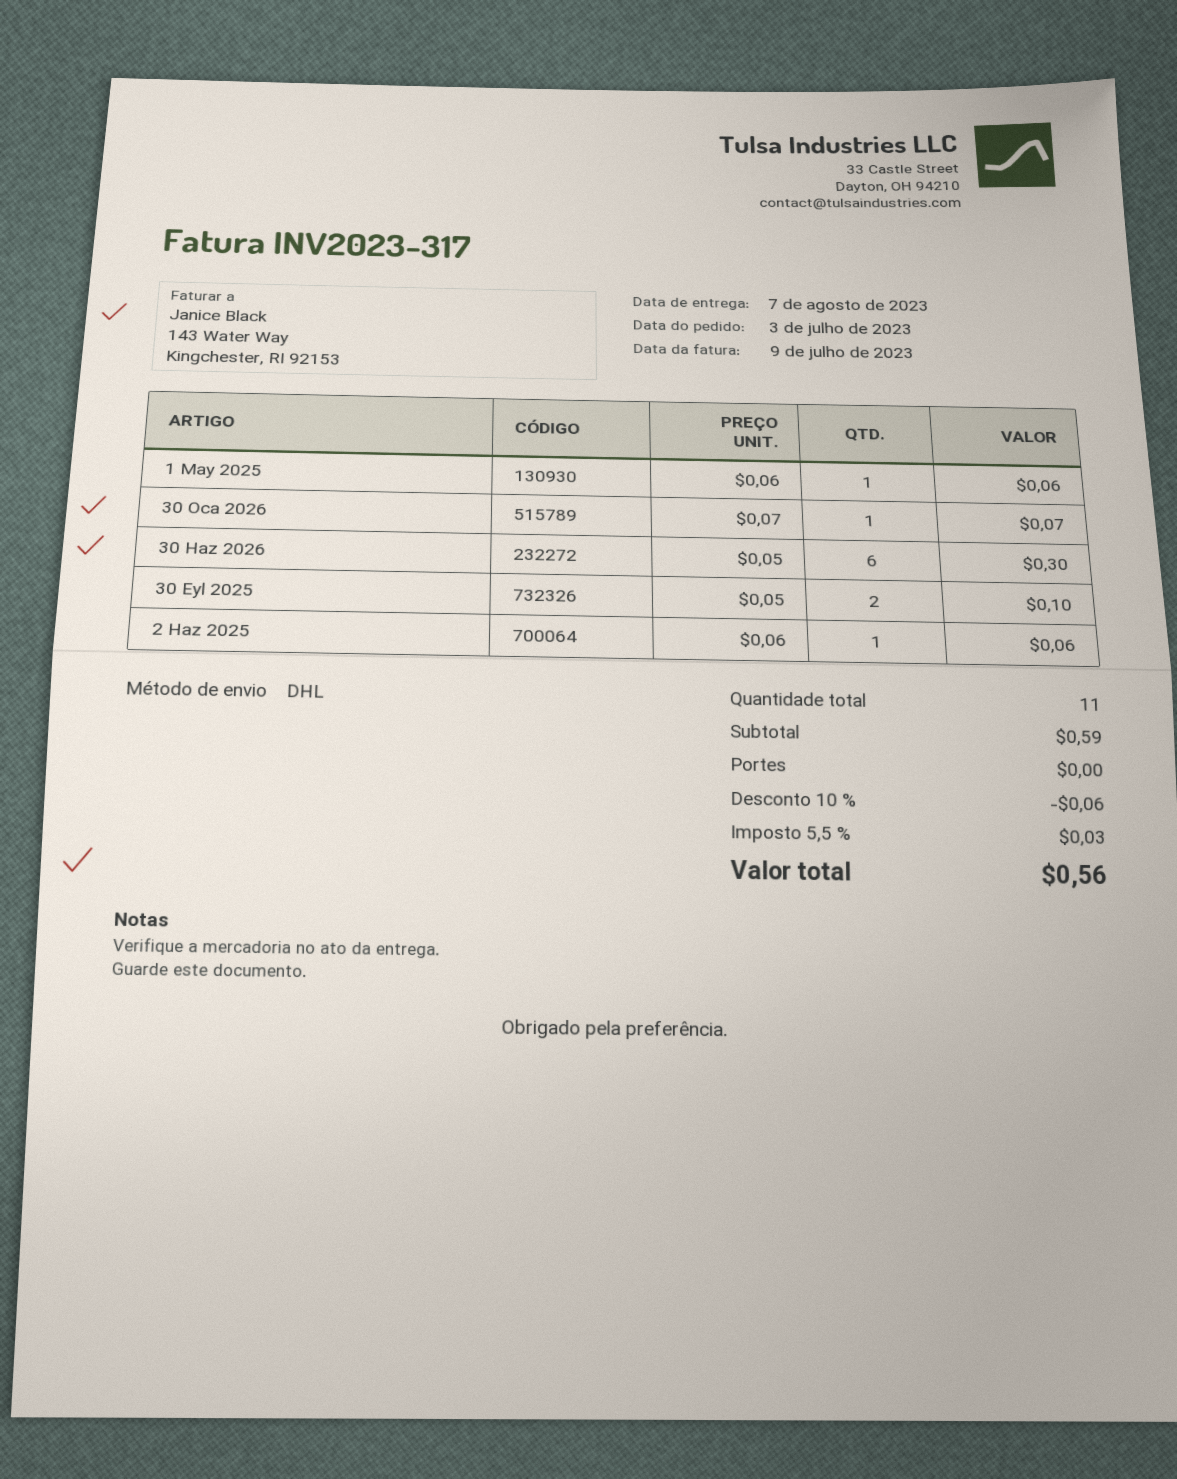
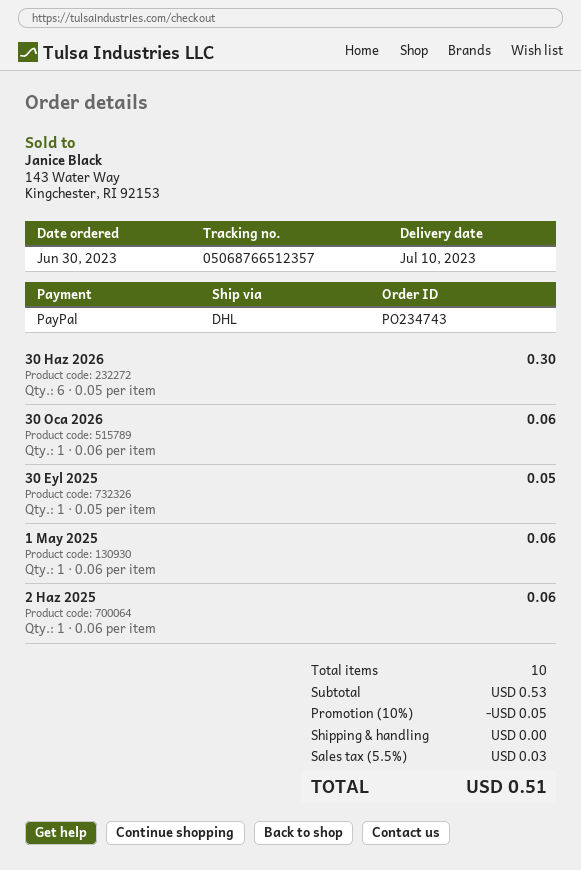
order date: 2023-07-03 -> 2023-06-30
delivery date: 2023-08-07 -> 2023-07-10
30 Oca 2026: 1 x 0.07 = 0.07 -> 1 x 0.06 = 0.06
30 Eyl 2025: 2 x 0.05 = 0.10 -> 1 x 0.05 = 0.05
total quantity: 11 -> 10
subtotal: 0.59 -> 0.53
discount: 10% = 0.06 -> 10% = 0.05
total: 0.56 -> 0.51

